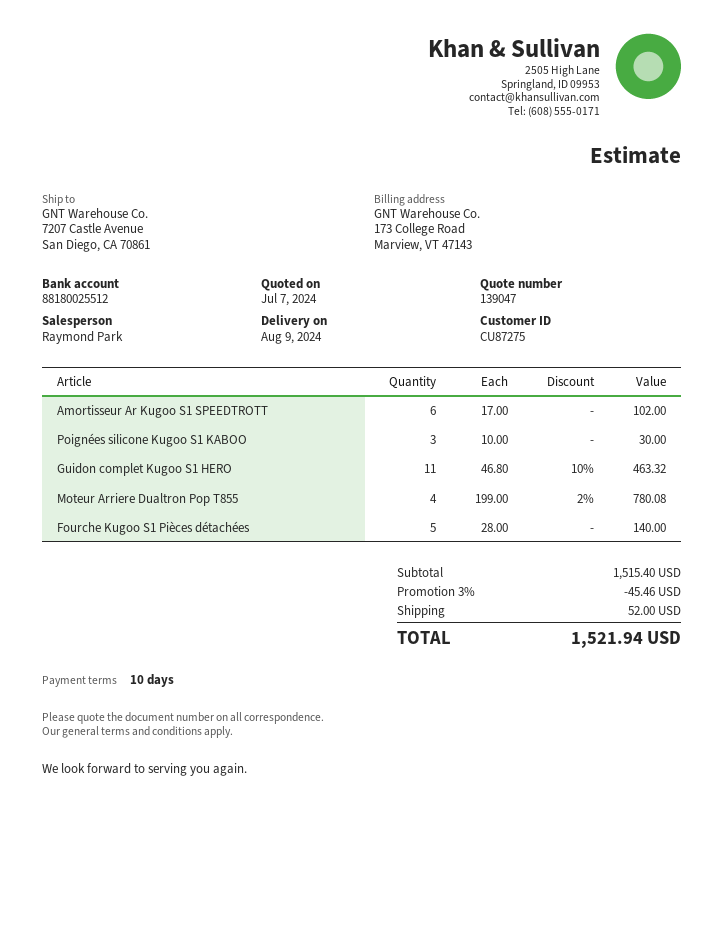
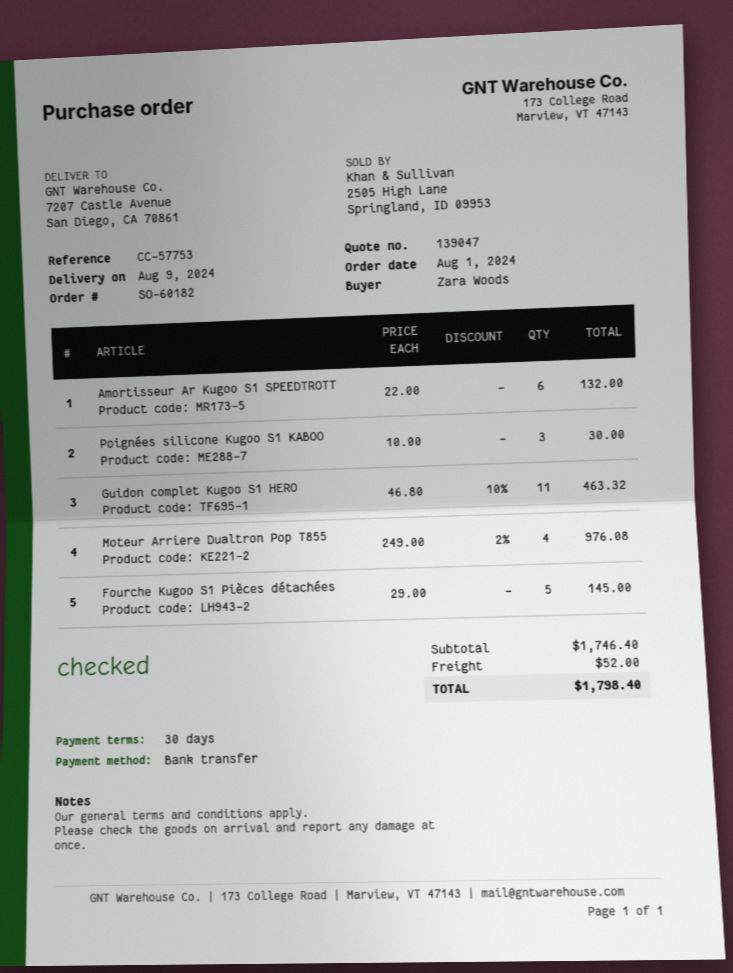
payment terms: 10 days -> 30 days
Amortisseur Ar Kugoo S1 SPEEDTROTT: 6 x 17.00 = 102.00 -> 6 x 22.00 = 132.00
Moteur Arriere Dualtron Pop T855: 4 x 199.00 - 2% = 780.08 -> 4 x 249.00 - 2% = 976.08
Fourche Kugoo S1 Pièces détachées: 5 x 28.00 = 140.00 -> 5 x 29.00 = 145.00
subtotal: 1515.40 -> 1746.40
discount: 3% = 45.46 -> none
total: 1521.94 -> 1798.40

